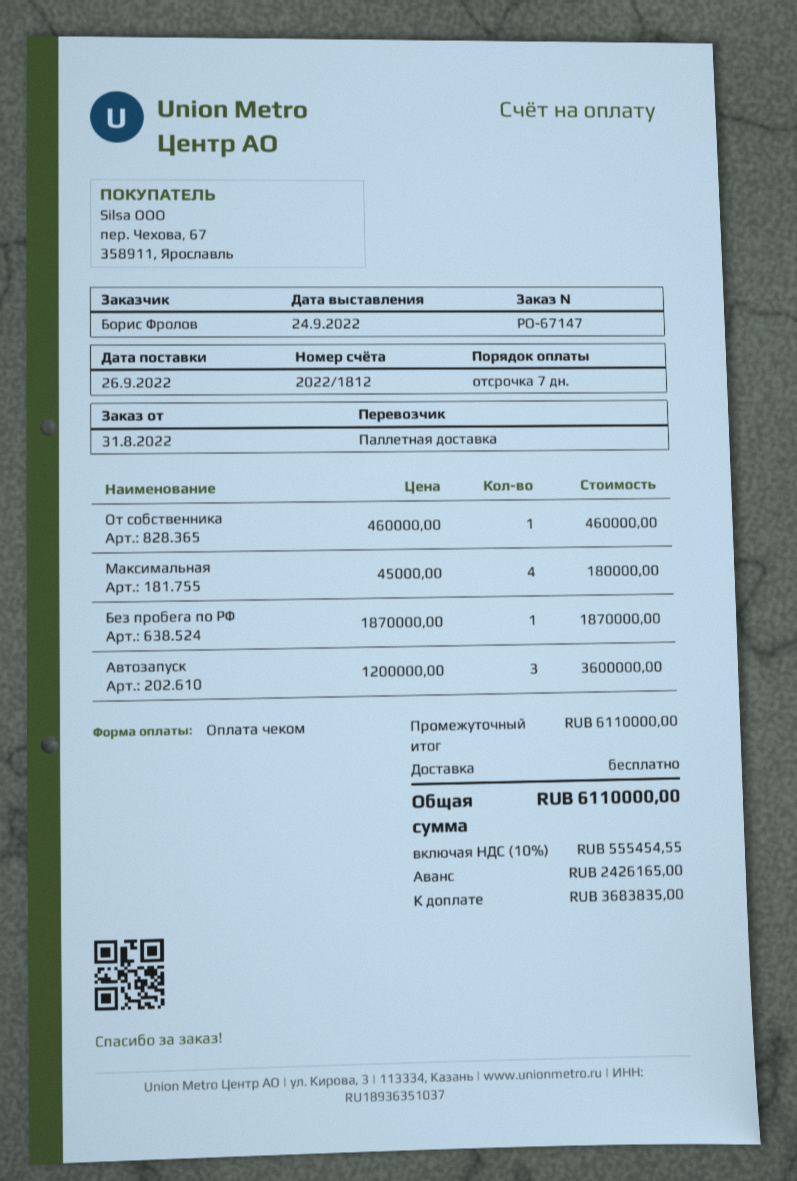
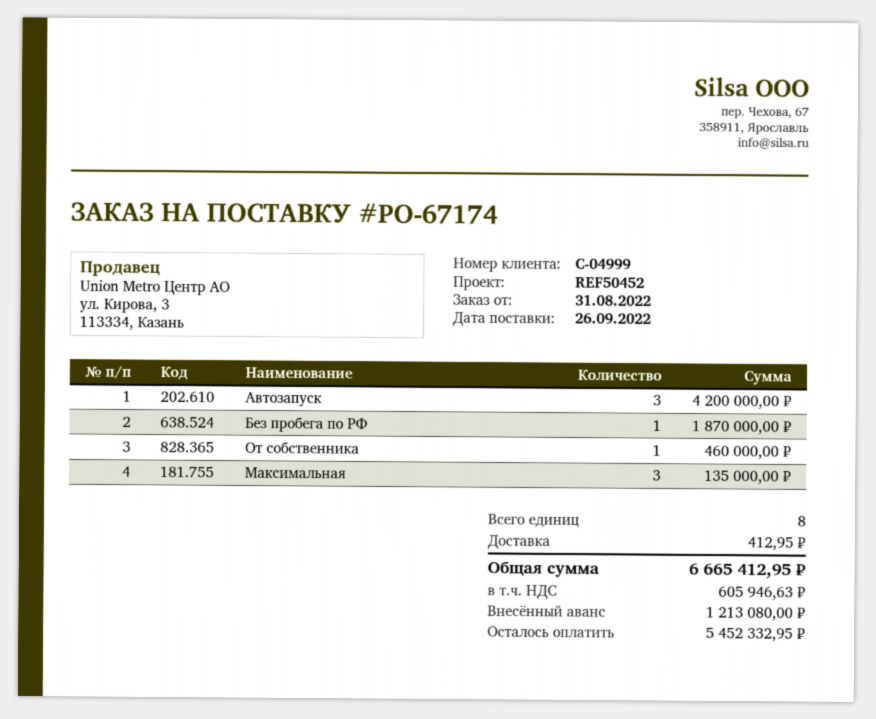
order number: PO-67147 -> PO-67174
Максимальная: 4 for 180000.00 -> 3 for 135000.00
Автозапуск: 3 for 3600000.00 -> 3 for 4200000.00
shipping: 0.00 -> 412.95
tax: 555454.55 -> 605946.63
total: 6110000.00 -> 6665412.95
deposit: 2426165.00 -> 1213080.00
balance: 3683835.00 -> 5452332.95

